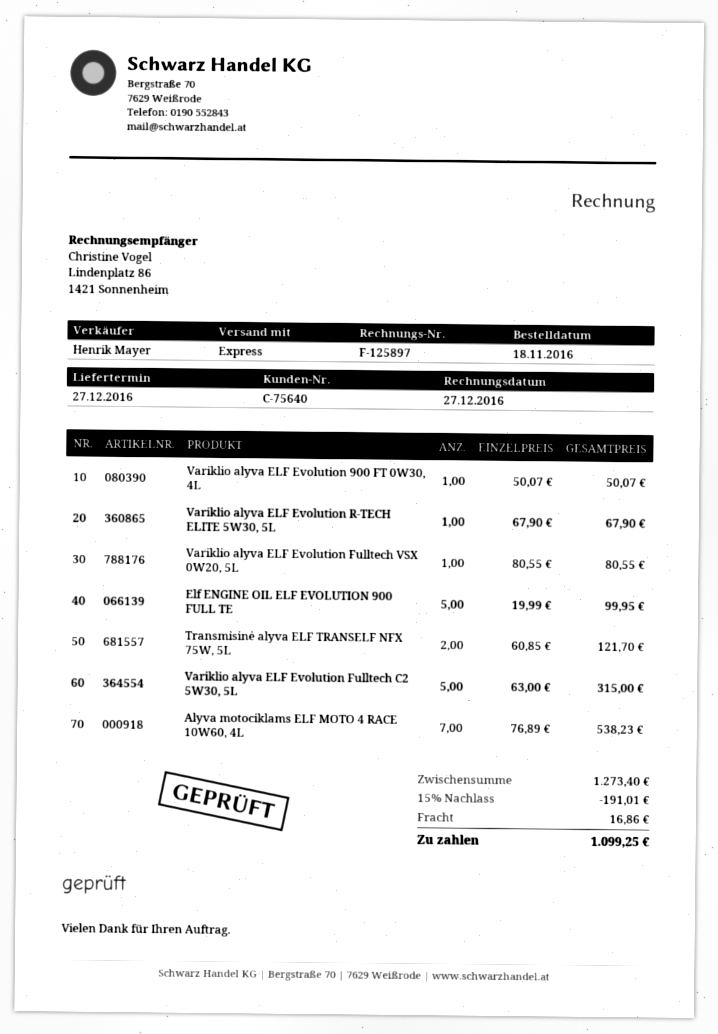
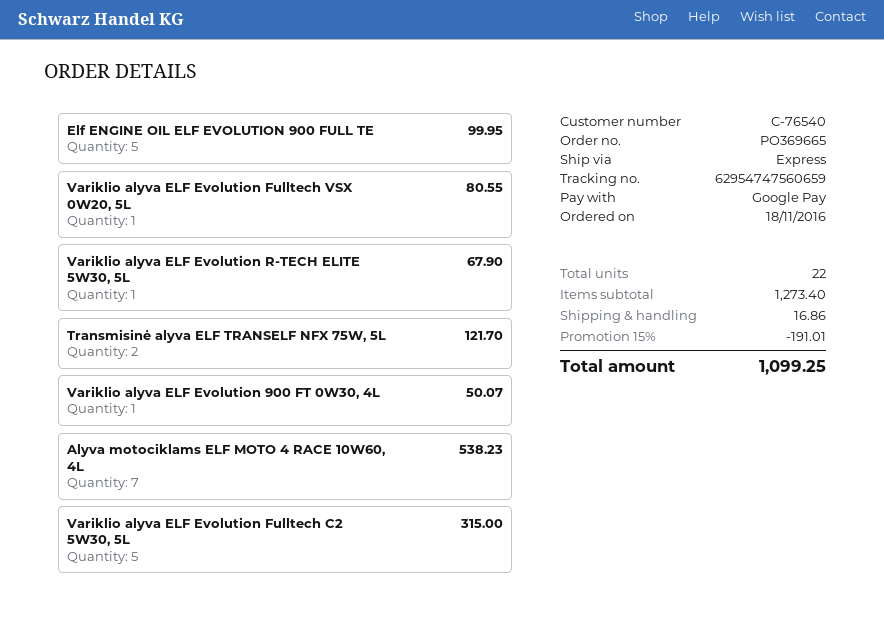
customer number: C-75640 -> C-76540

